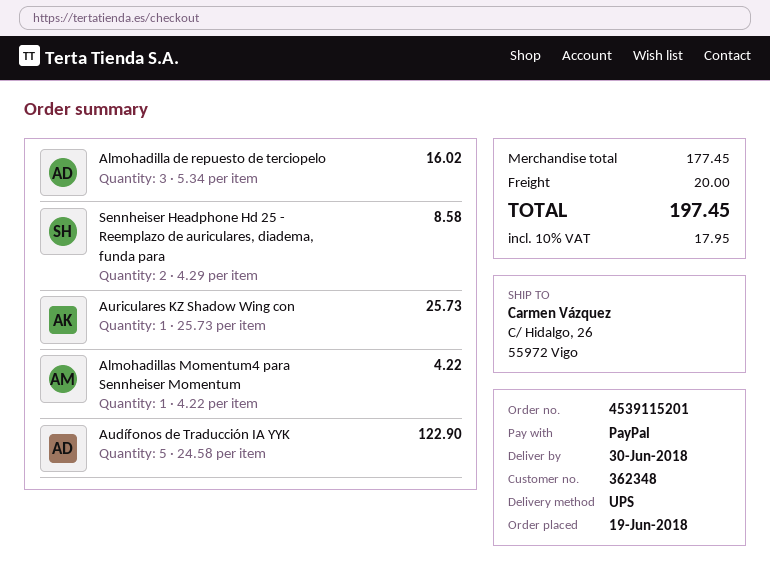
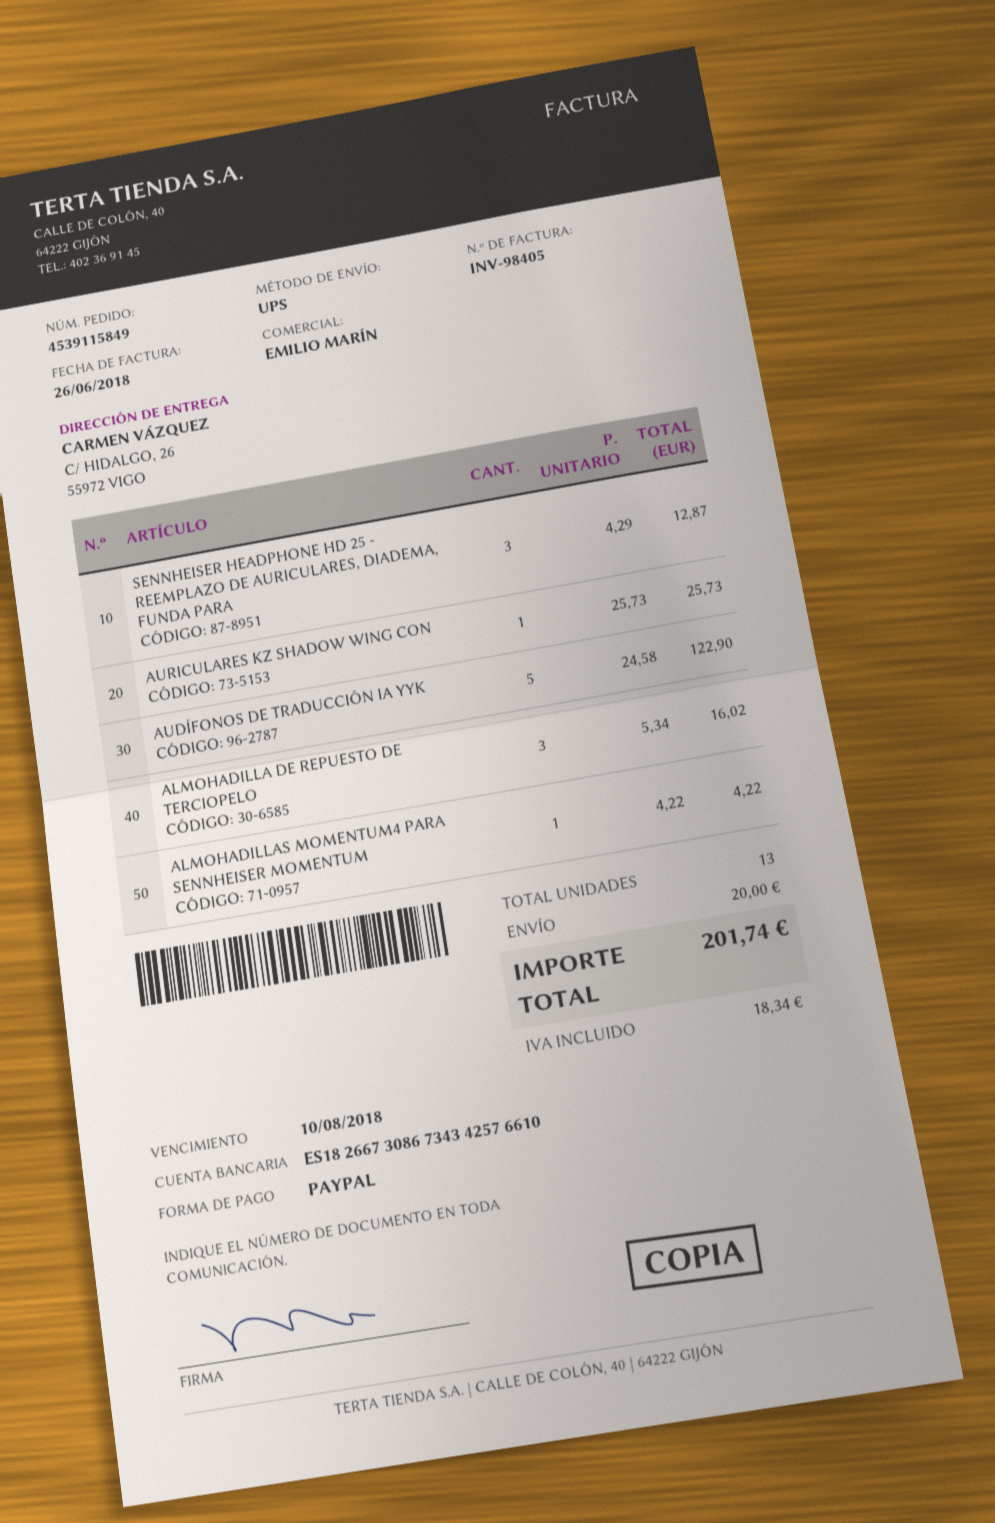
order number: 4539115201 -> 4539115849
Sennheiser Headphone Hd 25 - Reemplazo de auriculares, diadema, funda para: 2 x 4.29 = 8.58 -> 3 x 4.29 = 12.87
tax: 17.95 -> 18.34
total: 197.45 -> 201.74

